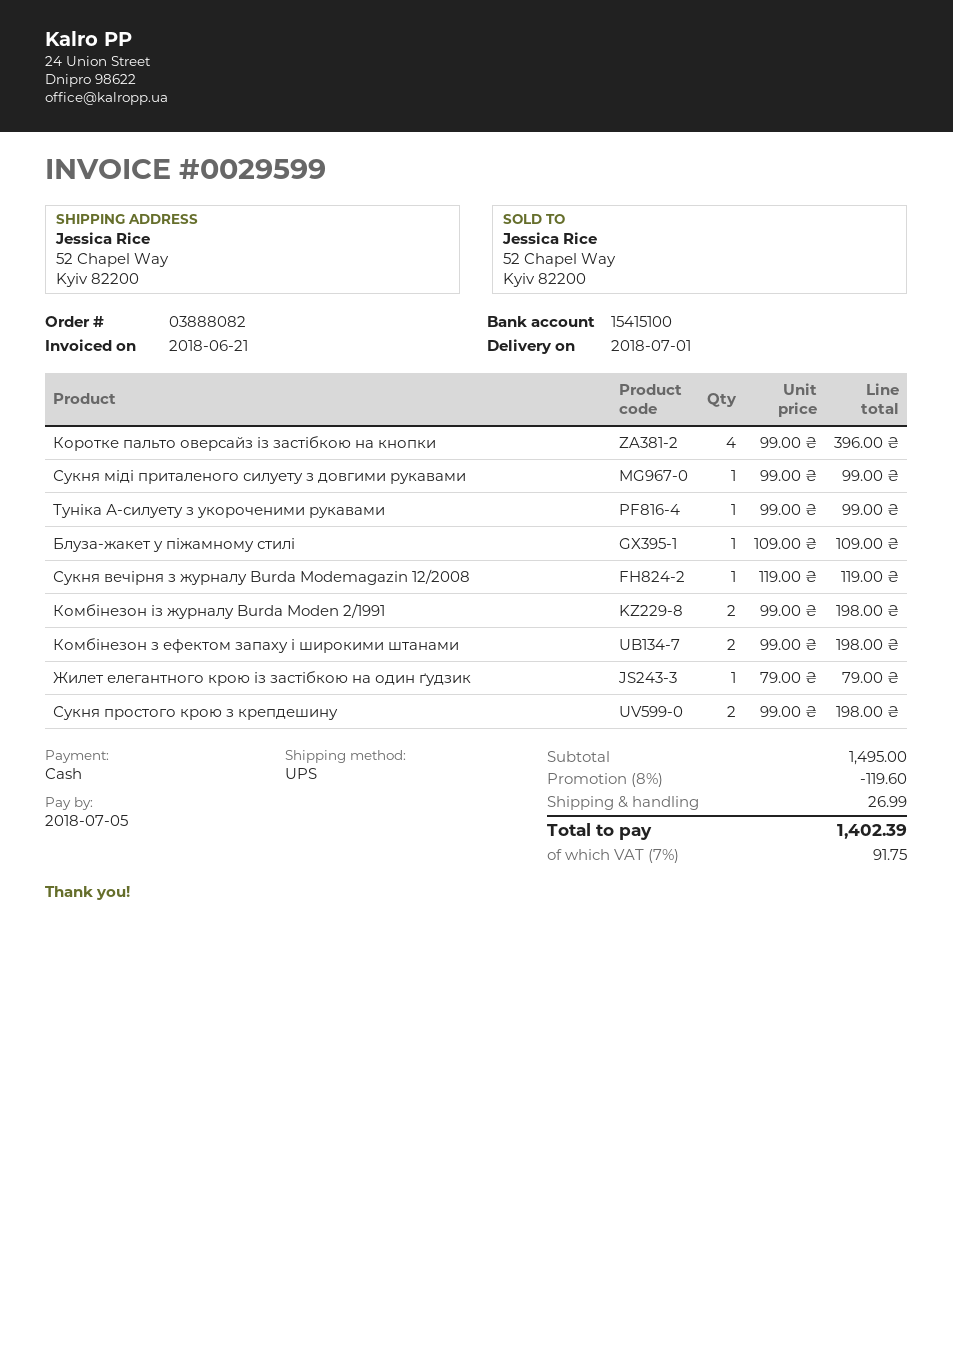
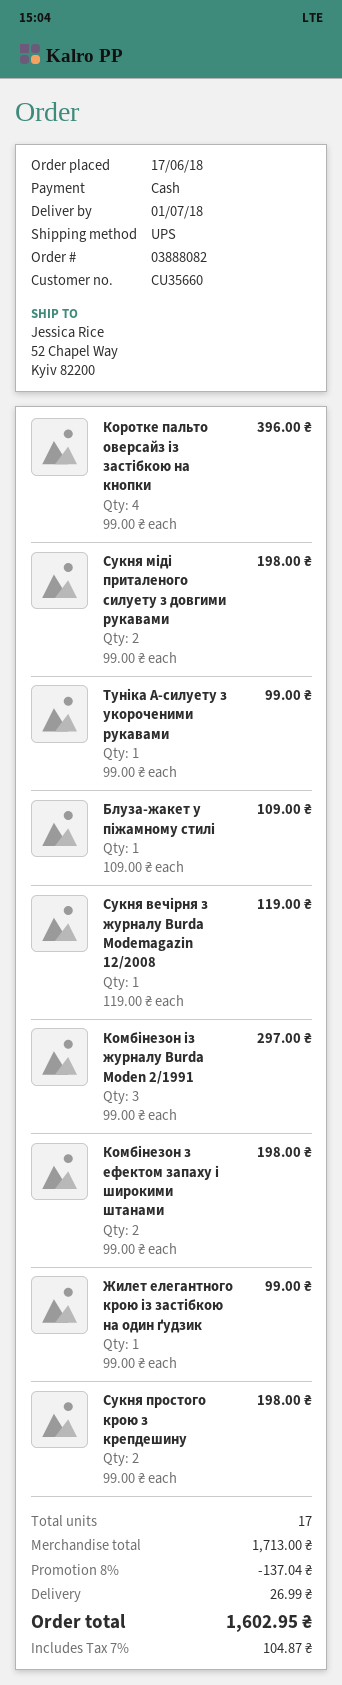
Сукня міді приталеного силуету з довгими рукавами: 1 x 99.00 = 99.00 -> 2 x 99.00 = 198.00
Комбінезон із журналу Burda Moden 2/1991: 2 x 99.00 = 198.00 -> 3 x 99.00 = 297.00
Жилет елегантного крою із застібкою на один ґудзик: 1 x 79.00 = 79.00 -> 1 x 99.00 = 99.00
subtotal: 1495.00 -> 1713.00
discount: 8% = 119.60 -> 8% = 137.04
tax: 7% = 91.75 -> 7% = 104.87
total: 1402.39 -> 1602.95

